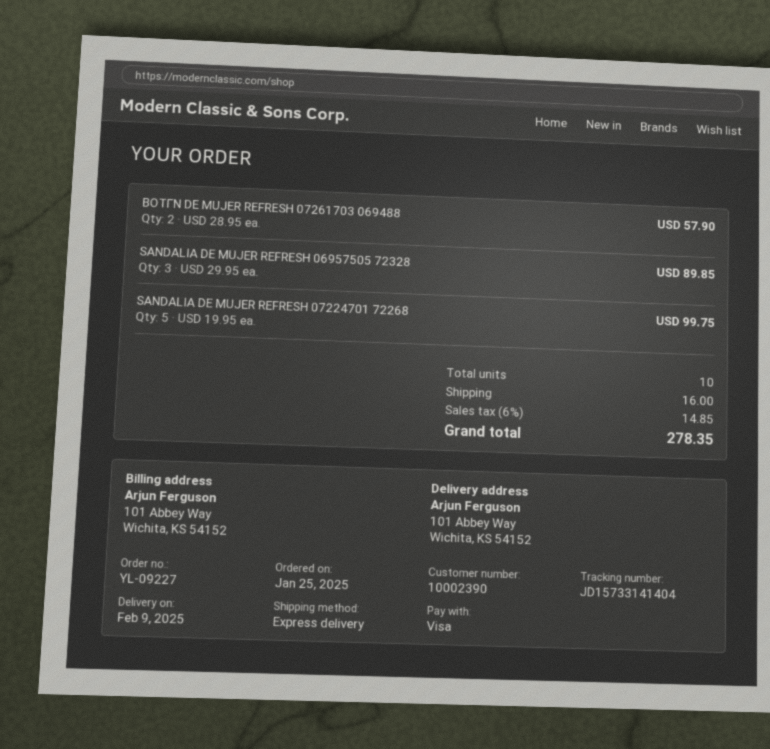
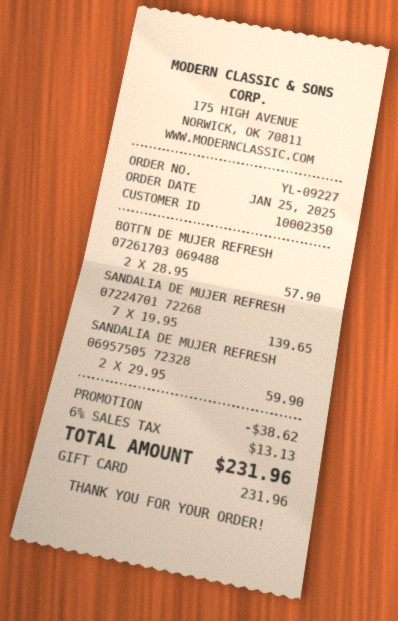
customer number: 10002390 -> 10002350
payment method: Visa -> gift card
SANDALIA DE MUJER REFRESH 06957505 72328: 3 x 29.95 = 89.85 -> 2 x 29.95 = 59.90
SANDALIA DE MUJER REFRESH 07224701 72268: 5 x 19.95 = 99.75 -> 7 x 19.95 = 139.65
discount: none -> 38.62
shipping: 16.00 -> none
tax: 6% = 14.85 -> 6% = 13.13
total: 278.35 -> 231.96

